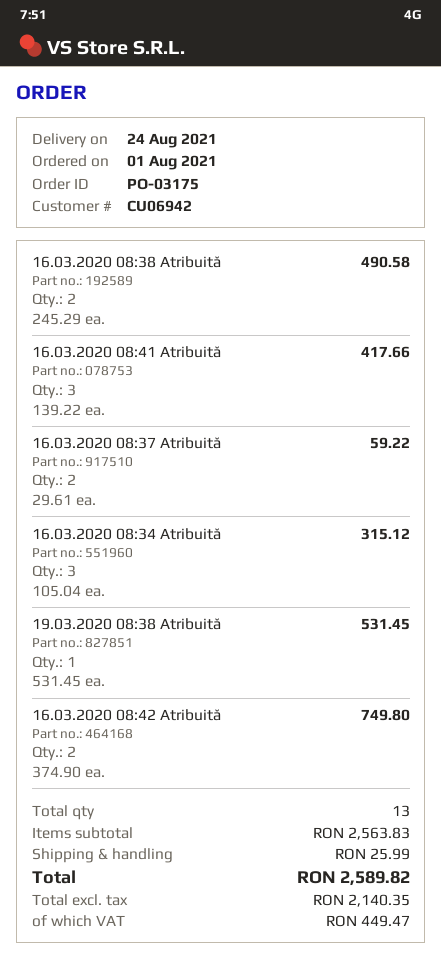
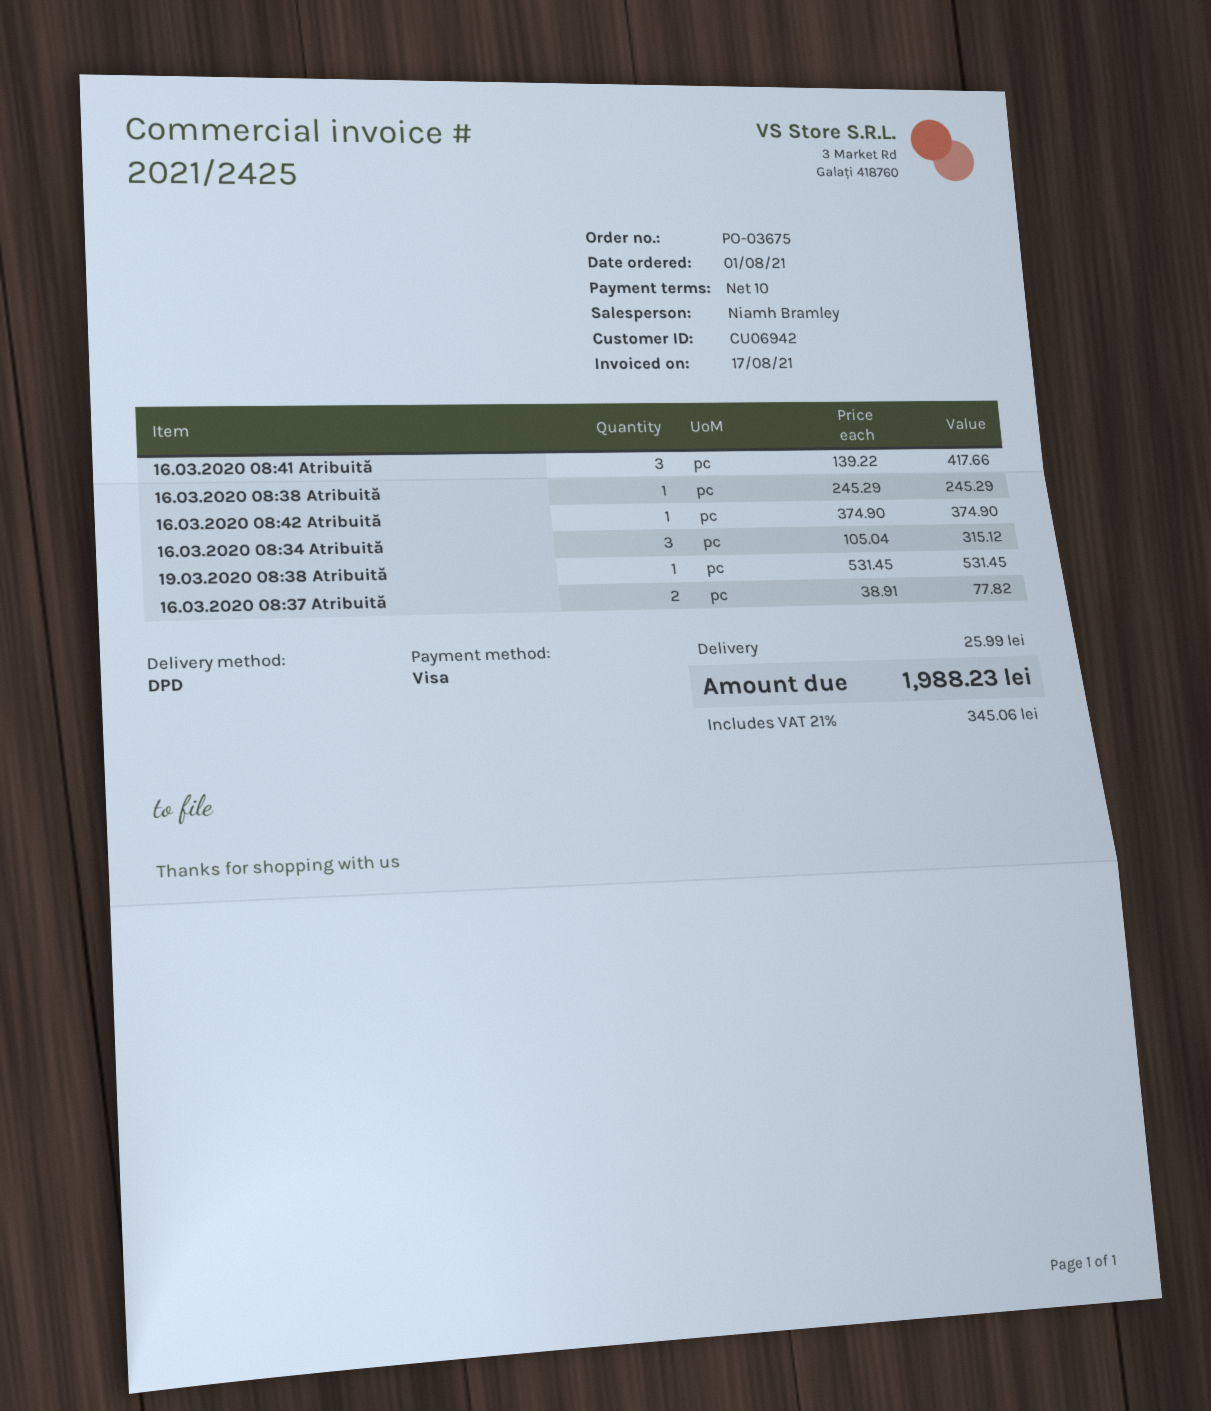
order number: PO-03175 -> PO-03675
16.03.2020 08:38 Atribuită: 2 x 245.29 = 490.58 -> 1 x 245.29 = 245.29
16.03.2020 08:37 Atribuită: 2 x 29.61 = 59.22 -> 2 x 38.91 = 77.82
16.03.2020 08:42 Atribuită: 2 x 374.90 = 749.80 -> 1 x 374.90 = 374.90
tax: 449.47 -> 345.06
total: 2589.82 -> 1988.23

